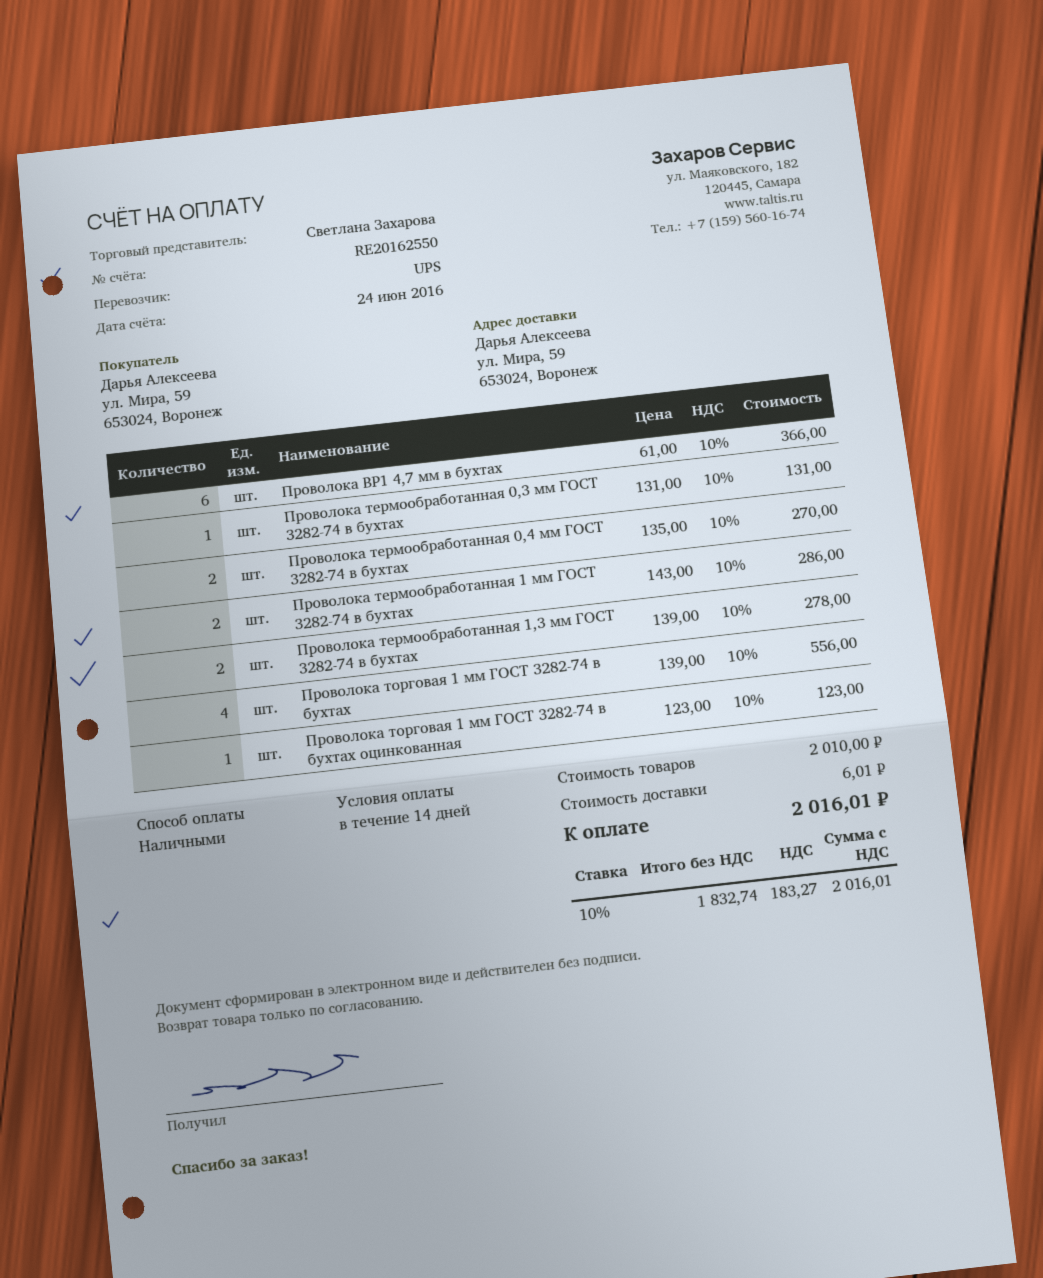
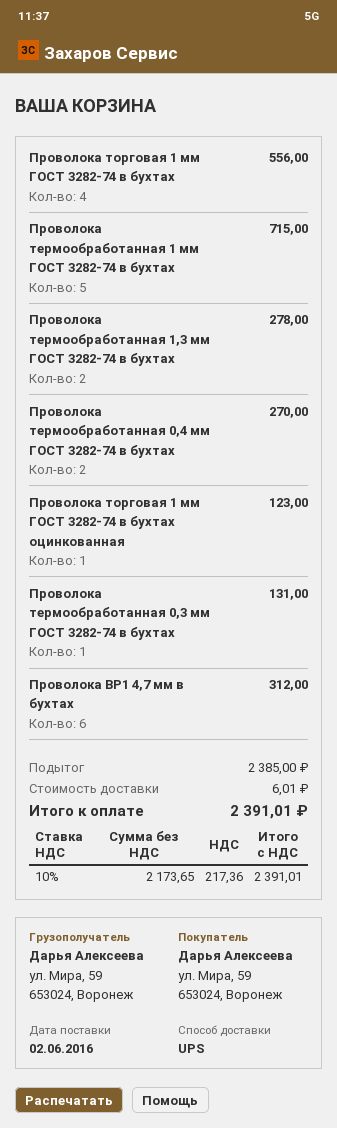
Проволока ВР1 4,7 мм в бухтах: 6 for 366.00 -> 6 for 312.00
Проволока термообработанная 1 мм ГОСТ 3282-74 в бухтах: 2 for 286.00 -> 5 for 715.00
subtotal: 2010.00 -> 2385.00
net: 1832.74 -> 2173.65
tax: 10% = 183.27 -> 10% = 217.36
total: 2016.01 -> 2391.01

